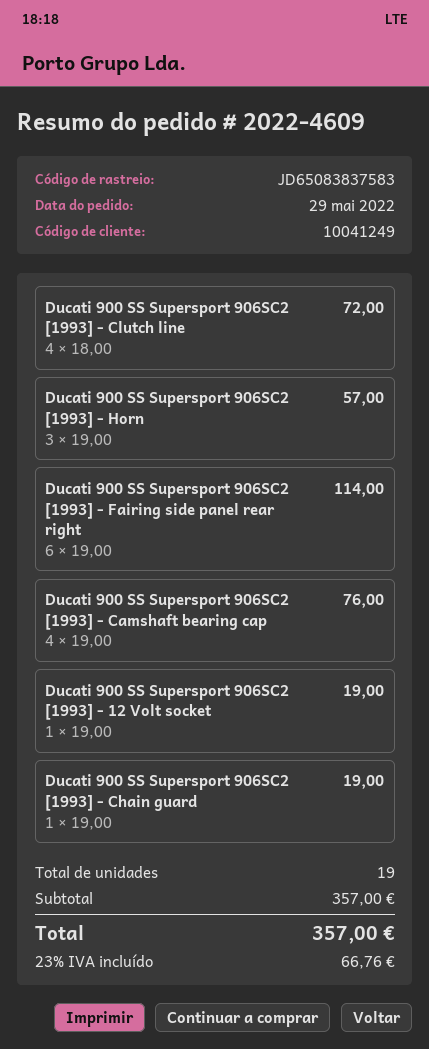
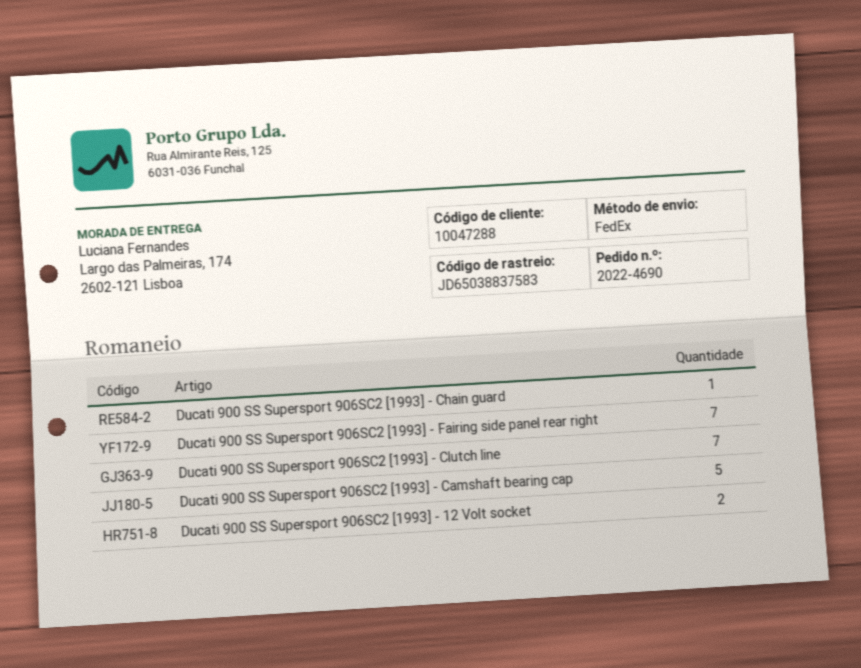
order number: 2022-4609 -> 2022-4690
customer number: 10041249 -> 10047288
tracking number: JD65083837583 -> JD65038837583
Ducati 900 SS Supersport 906SC2 [1993] - Clutch line: 4 -> 7
Ducati 900 SS Supersport 906SC2 [1993] - Horn: 3 -> none
Ducati 900 SS Supersport 906SC2 [1993] - Fairing side panel rear right: 6 -> 7
Ducati 900 SS Supersport 906SC2 [1993] - Camshaft bearing cap: 4 -> 5
Ducati 900 SS Supersport 906SC2 [1993] - 12 Volt socket: 1 -> 2

